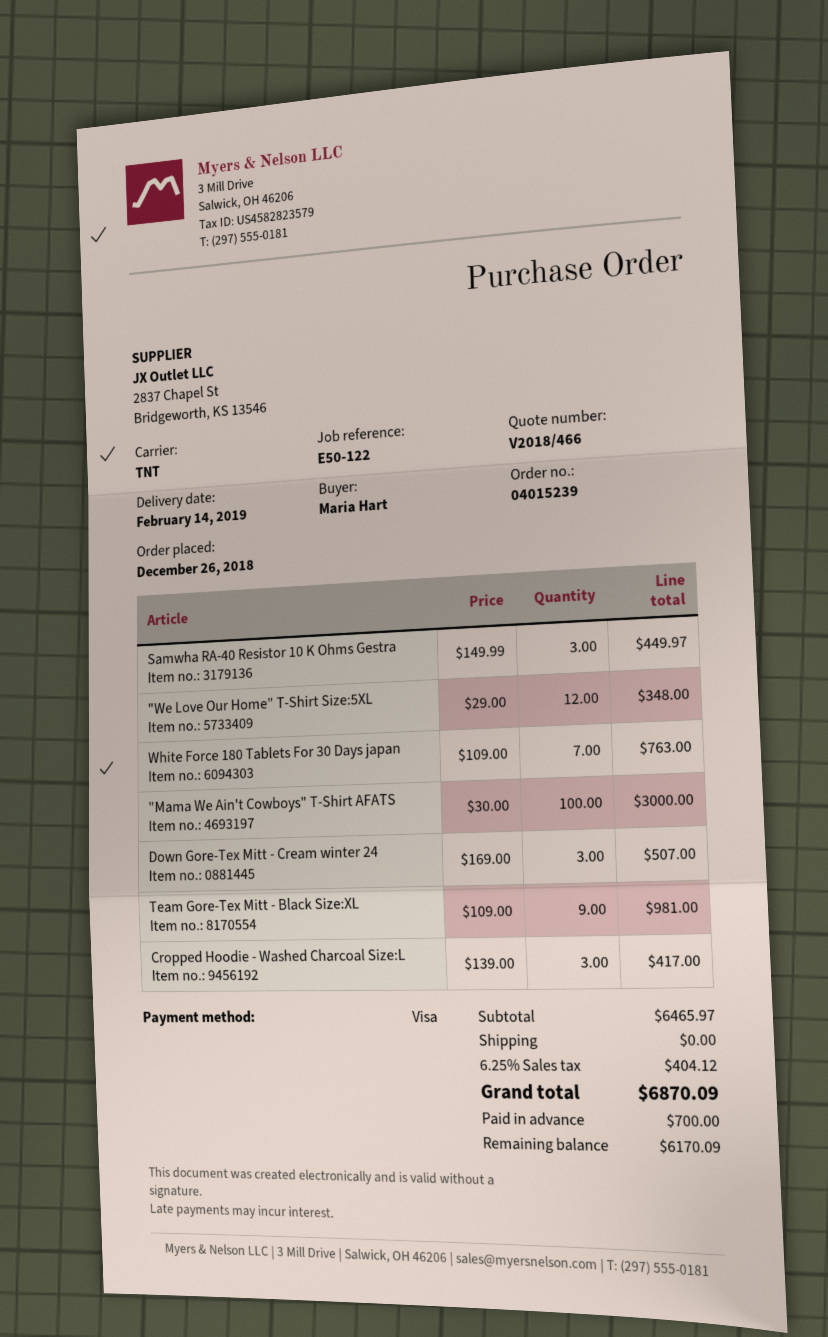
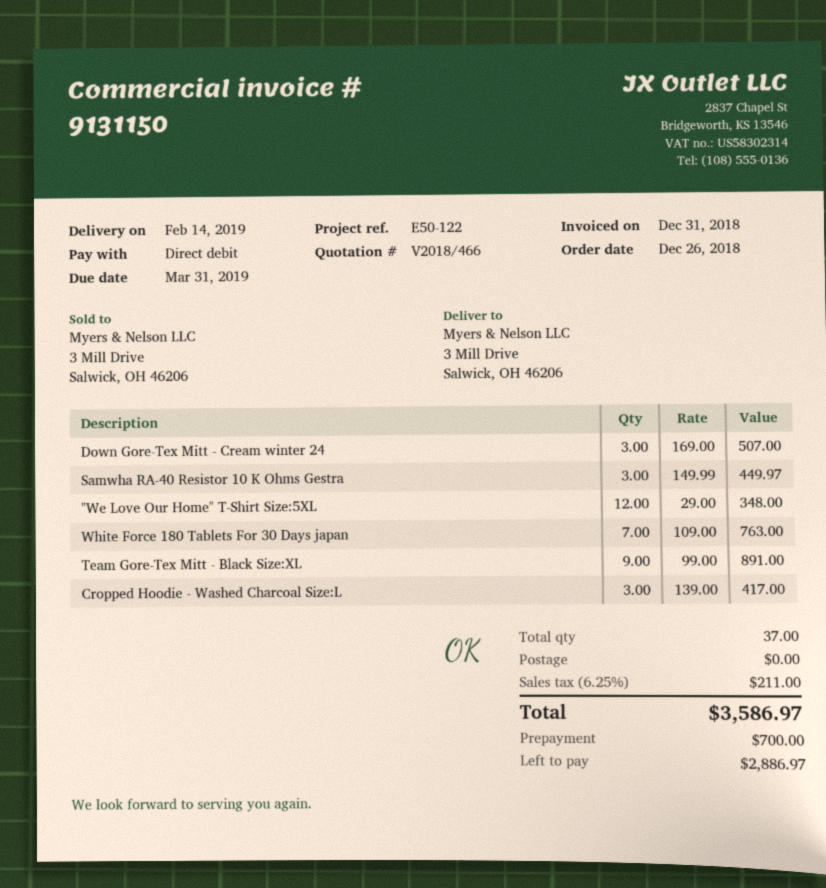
payment method: Visa -> direct debit
"Mama We Ain't Cowboys" T-Shirt AFATS: 100 x 30.00 = 3000.00 -> none
Team Gore-Tex Mitt - Black Size:XL: 9 x 109.00 = 981.00 -> 9 x 99.00 = 891.00
tax: 6.25% = 404.12 -> 6.25% = 211.00
total: 6870.09 -> 3586.97
balance: 6170.09 -> 2886.97

